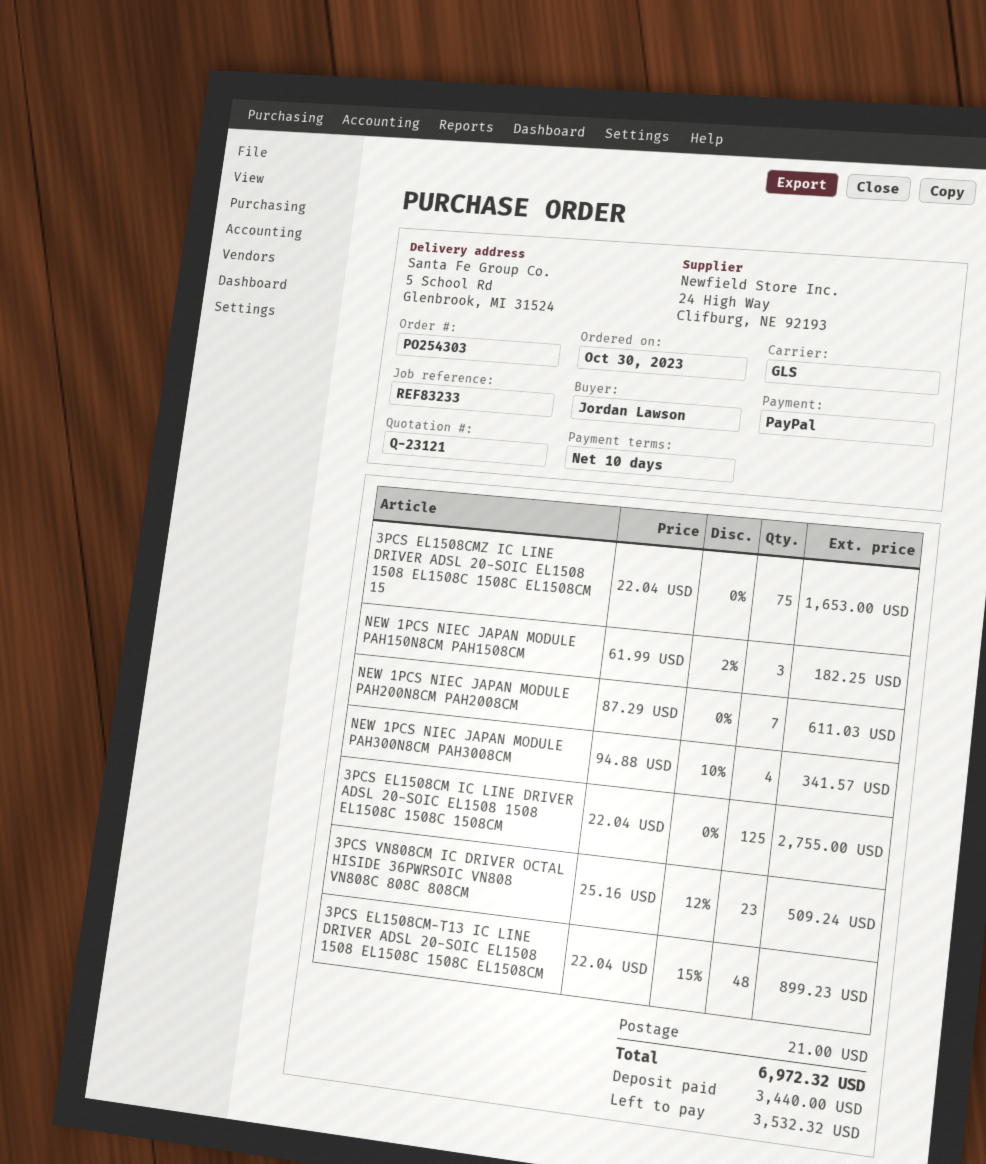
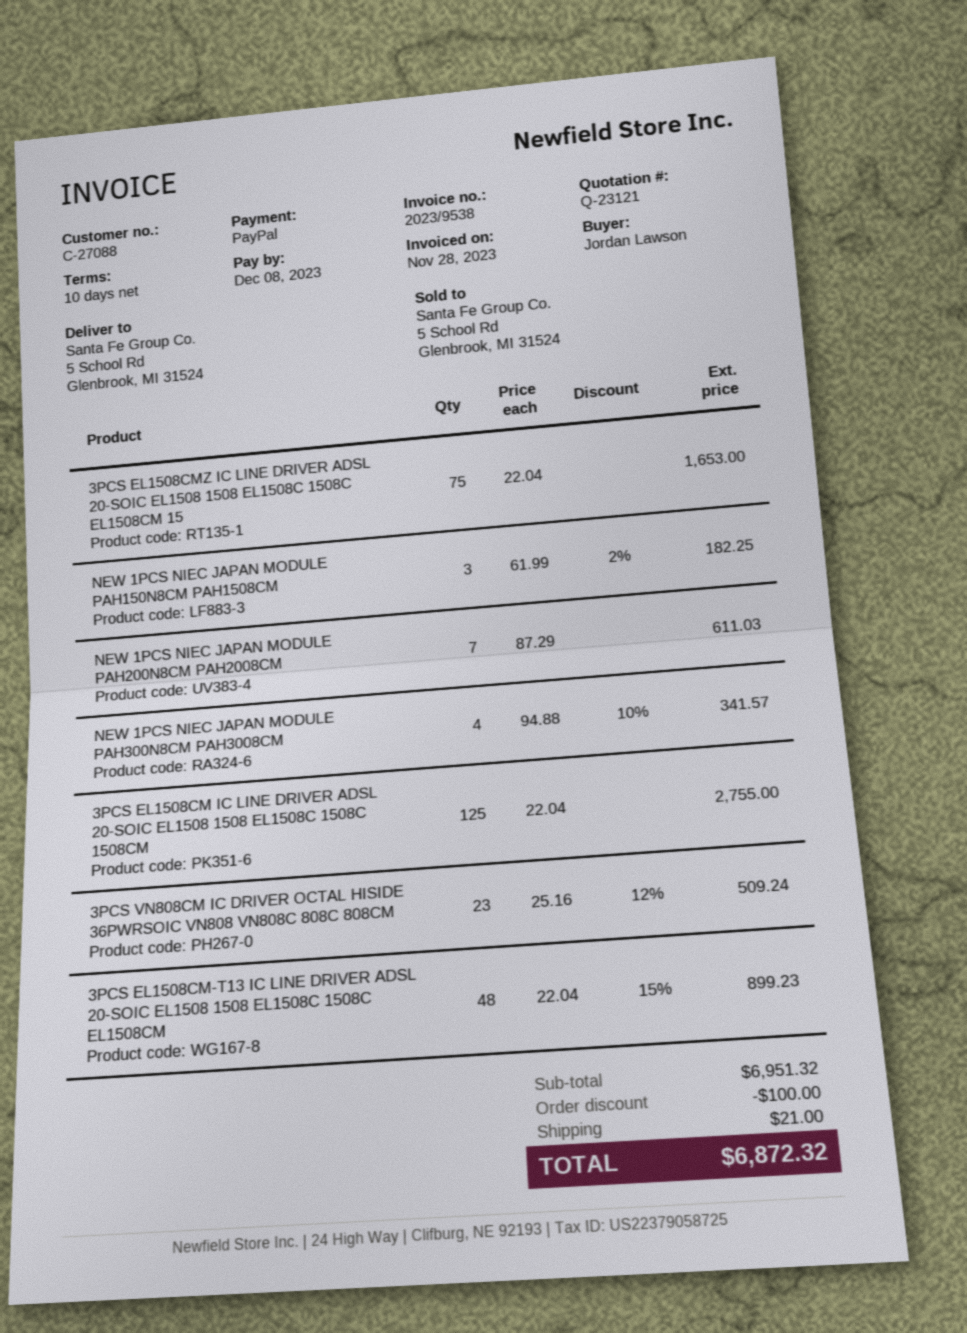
discount: none -> 100.00
total: 6972.32 -> 6872.32

